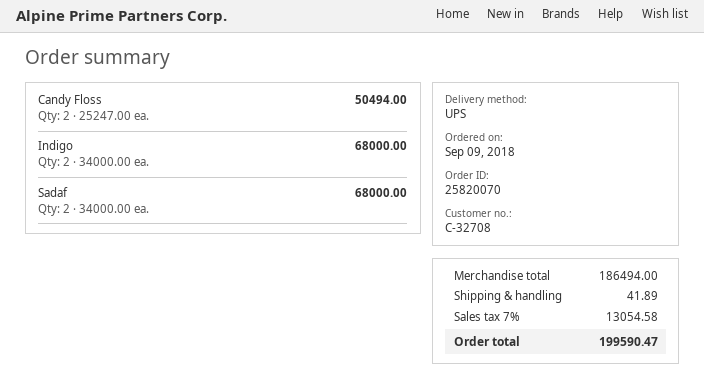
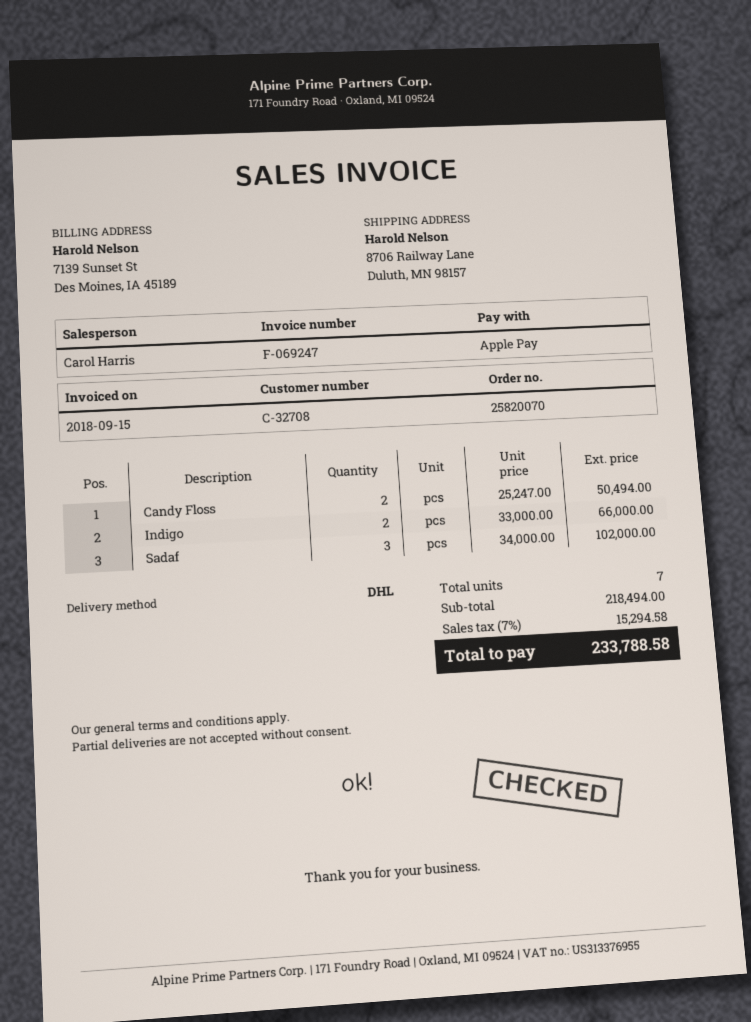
shipping method: UPS -> DHL
Indigo: 2 x 34000.00 = 68000.00 -> 2 x 33000.00 = 66000.00
Sadaf: 2 x 34000.00 = 68000.00 -> 3 x 34000.00 = 102000.00
subtotal: 186494.00 -> 218494.00
shipping: 41.89 -> none
tax: 7% = 13054.58 -> 7% = 15294.58
total: 199590.47 -> 233788.58

